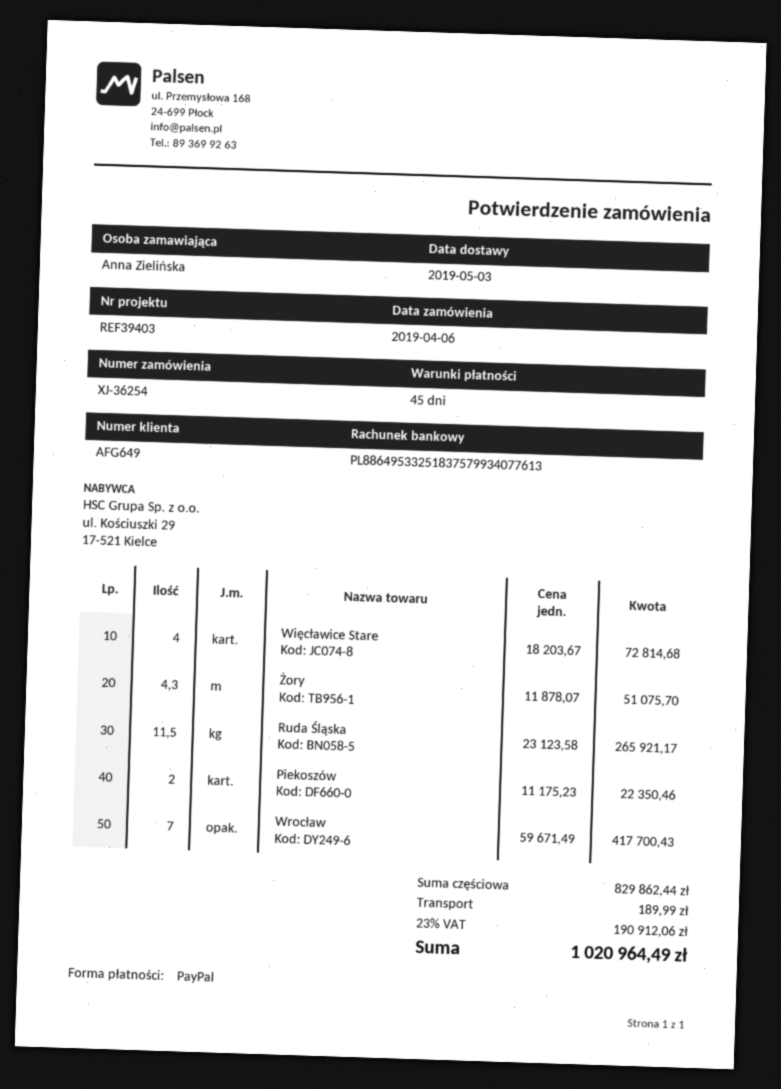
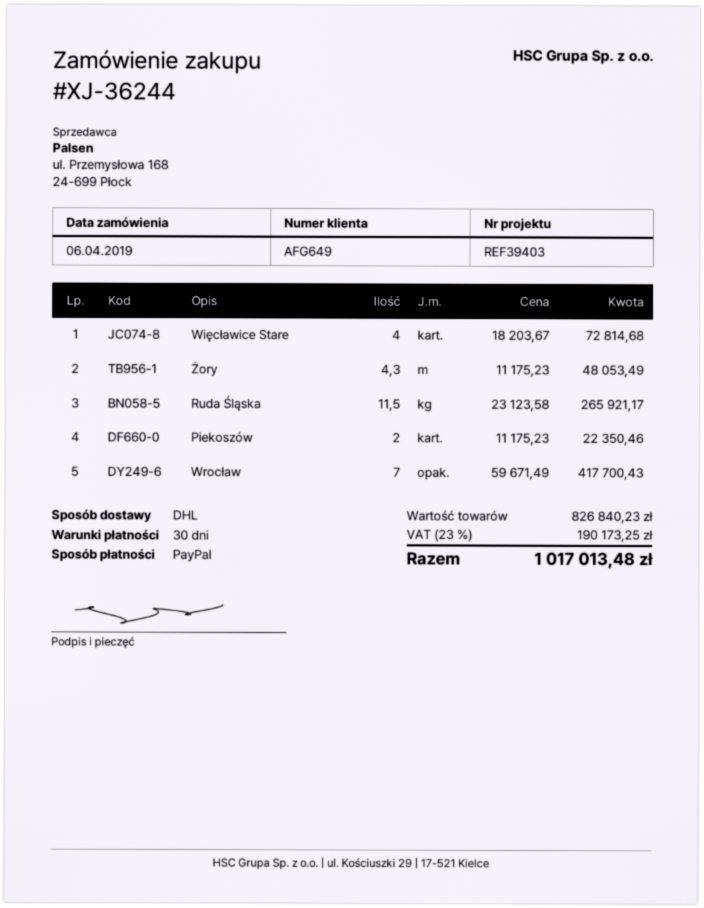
order number: XJ-36254 -> XJ-36244
payment terms: 45 days -> 30 days
Żory: 4.3 x 11878.07 = 51075.70 -> 4.3 x 11175.23 = 48053.49
subtotal: 829862.44 -> 826840.23
shipping: 189.99 -> none
tax: 23% = 190912.06 -> 23% = 190173.25
total: 1020964.49 -> 1017013.48

